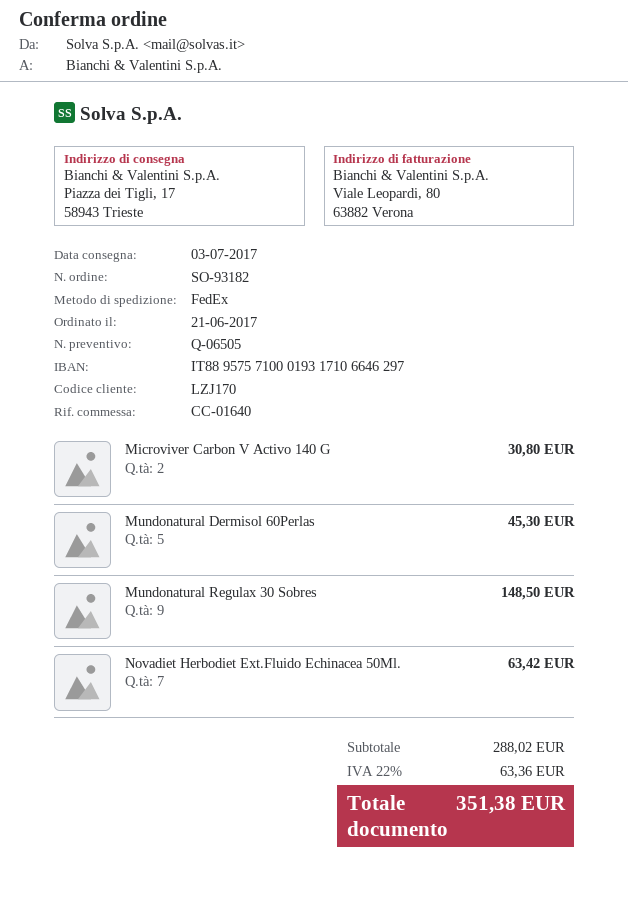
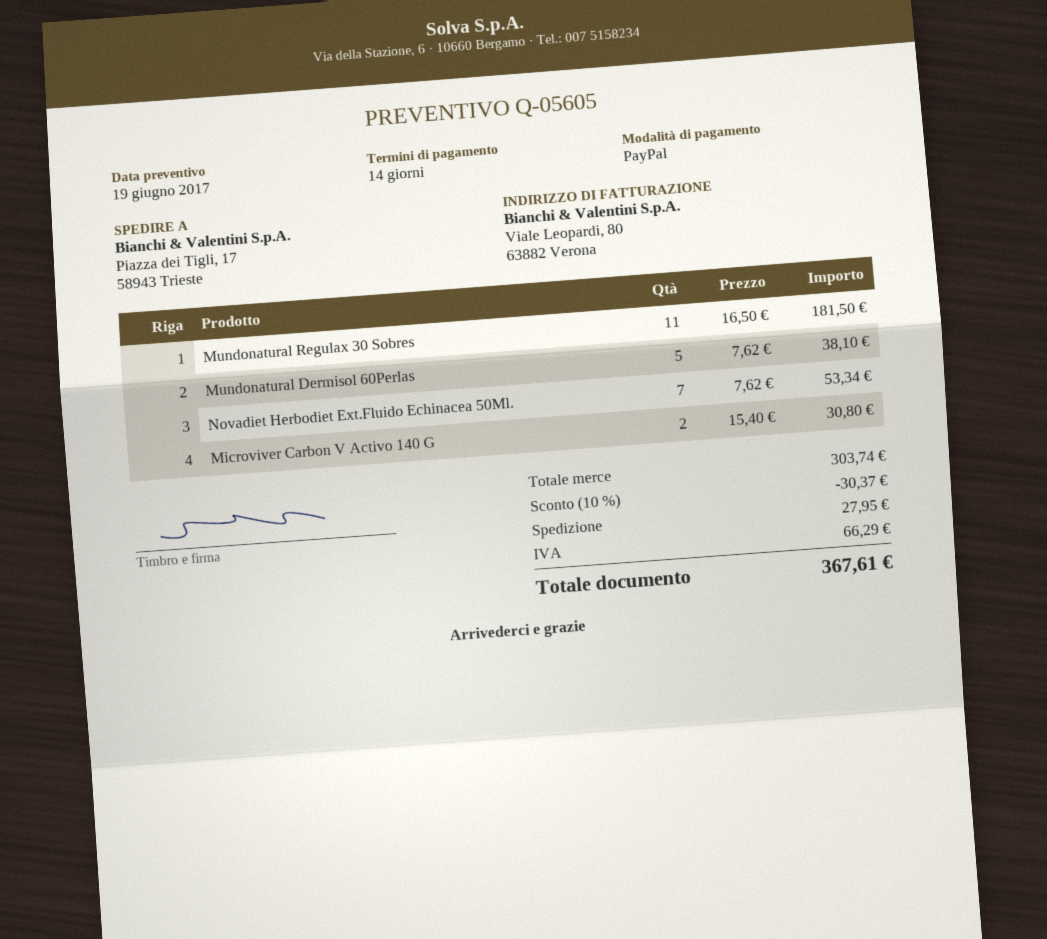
quote number: Q-06505 -> Q-05605
Mundonatural Dermisol 60Perlas: 5 for 45.30 -> 5 for 38.10
Mundonatural Regulax 30 Sobres: 9 for 148.50 -> 11 for 181.50
Novadiet Herbodiet Ext.Fluido Echinacea 50Ml.: 7 for 63.42 -> 7 for 53.34
subtotal: 288.02 -> 303.74
discount: none -> 10% = 30.37
shipping: none -> 27.95
tax: 63.36 -> 66.29
total: 351.38 -> 367.61

